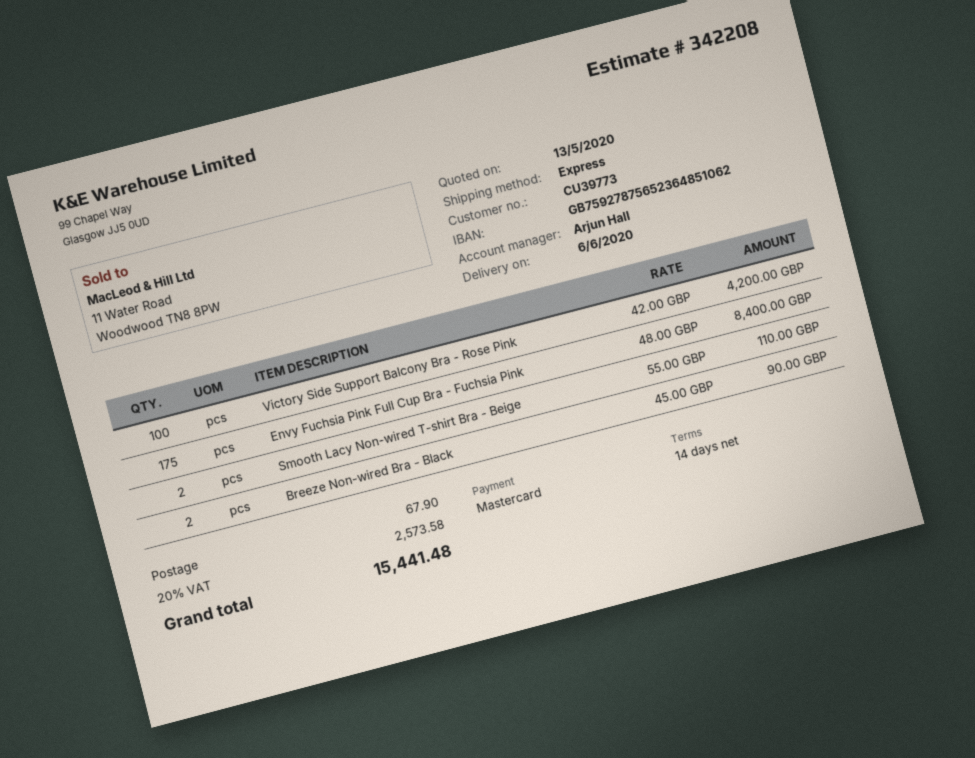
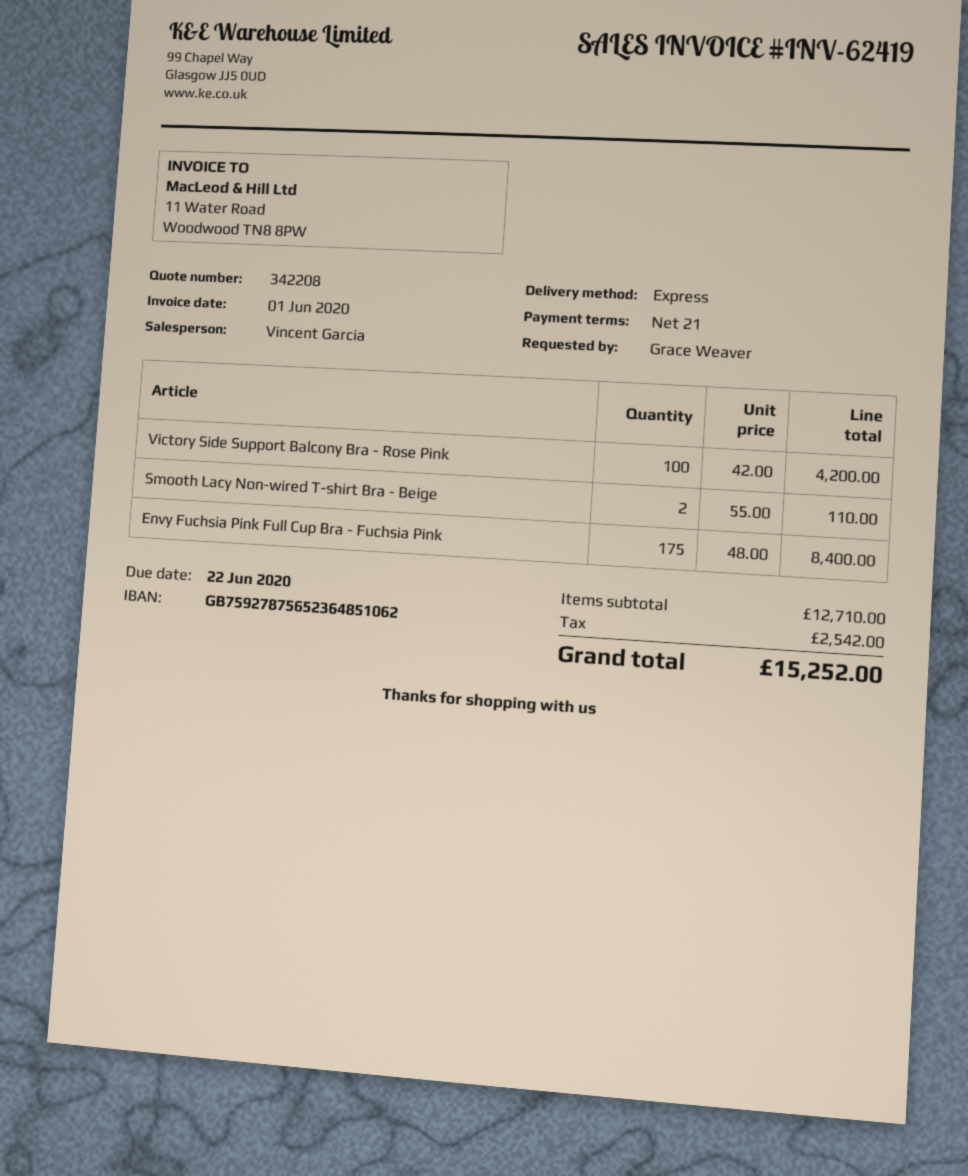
payment terms: 14 days -> 21 days
sales rep: Arjun Hall -> Vincent Garcia
Breeze Non-wired Bra - Black: 2 x 45.00 = 90.00 -> none
shipping: 67.90 -> none
tax: 2573.58 -> 2542.00
total: 15441.48 -> 15252.00

